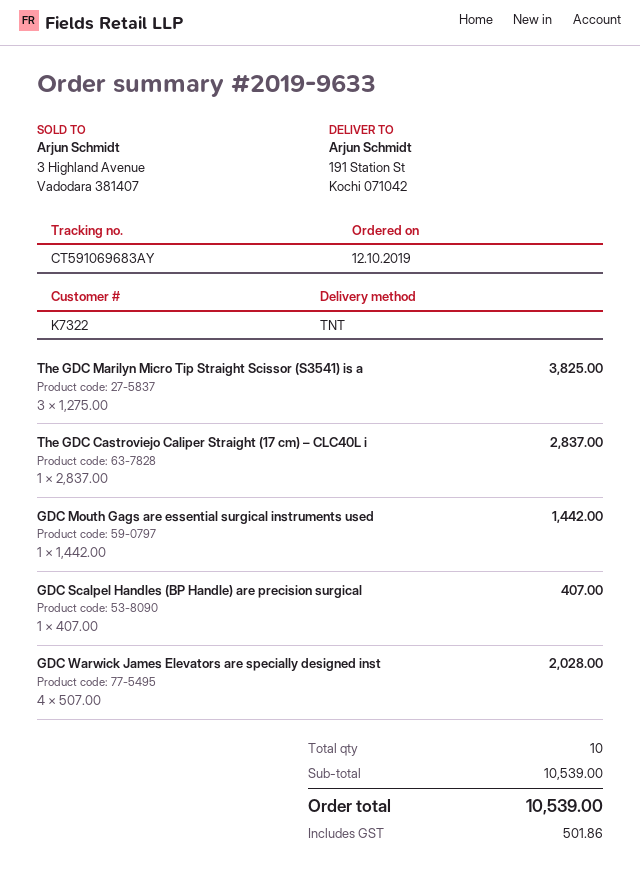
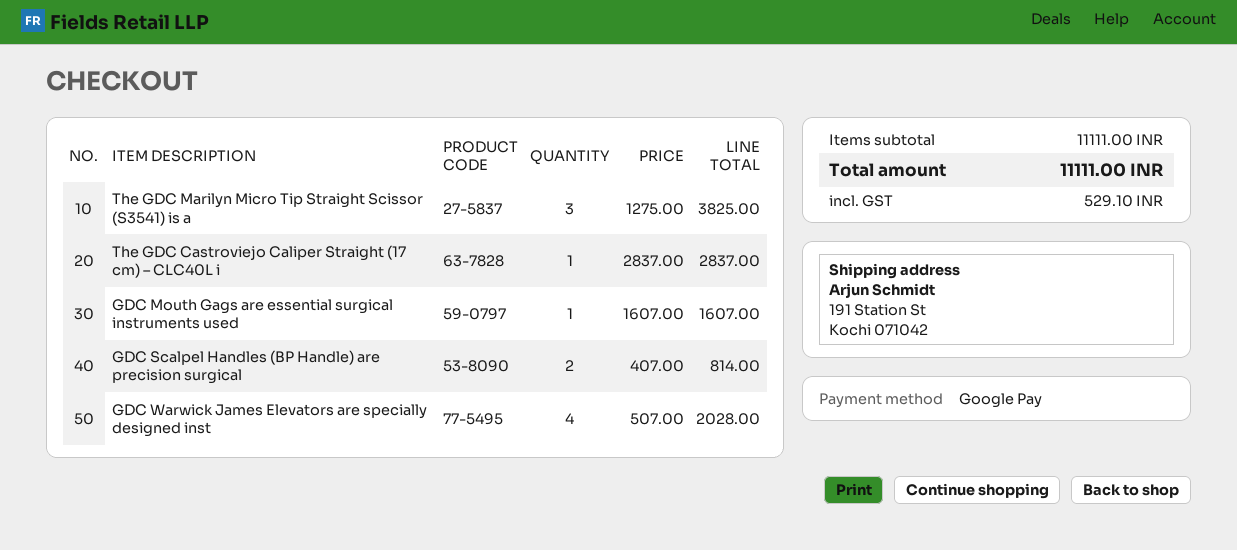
GDC Mouth Gags are essential surgical instruments used: 1 x 1442.00 = 1442.00 -> 1 x 1607.00 = 1607.00
GDC Scalpel Handles (BP Handle) are precision surgical: 1 x 407.00 = 407.00 -> 2 x 407.00 = 814.00
subtotal: 10539.00 -> 11111.00
tax: 501.86 -> 529.10
total: 10539.00 -> 11111.00

